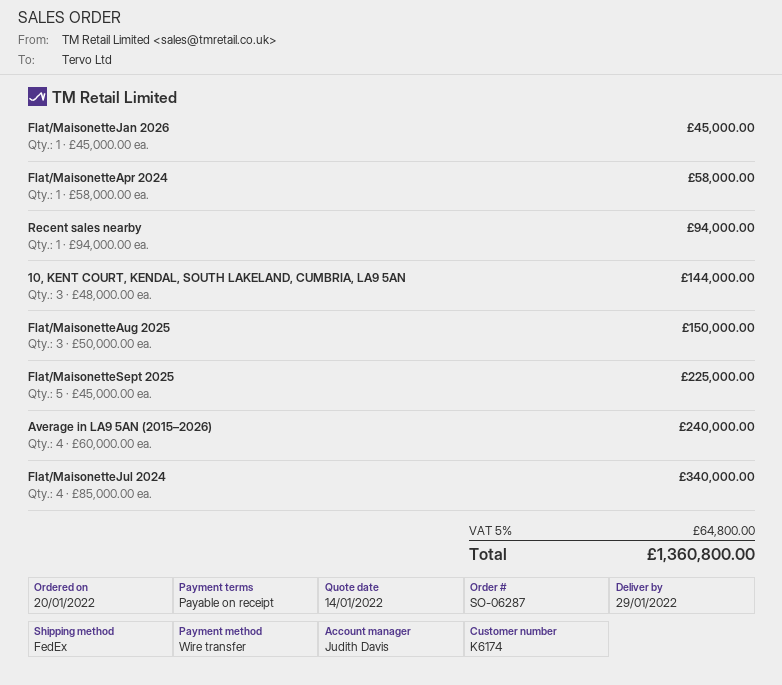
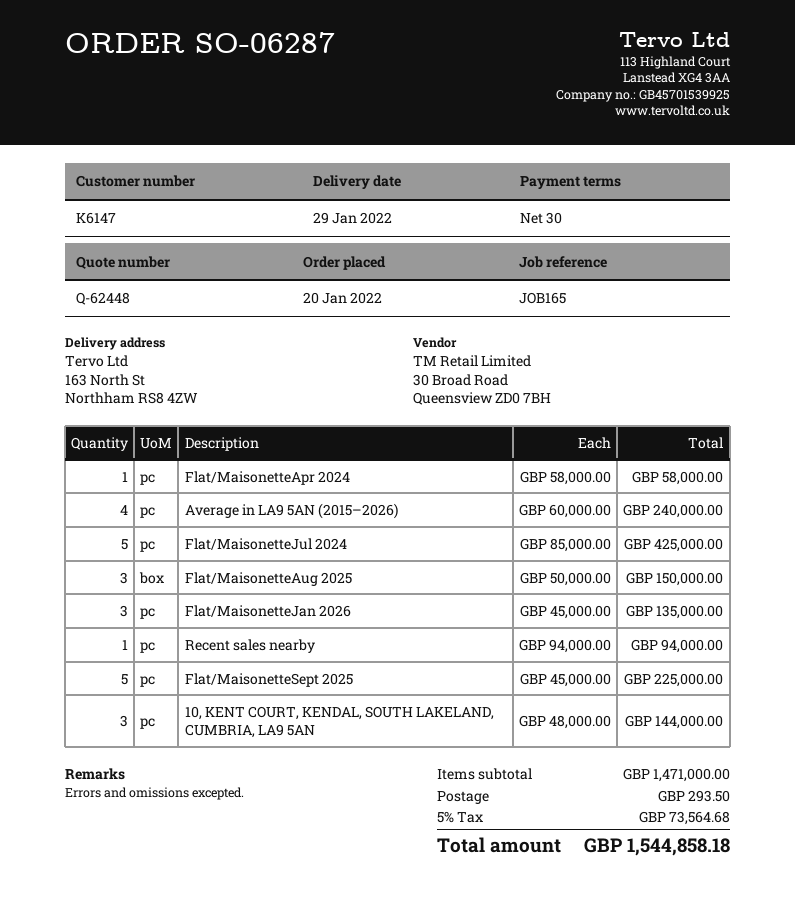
payment terms: on receipt -> 30 days
customer number: K6174 -> K6147
Flat/MaisonetteJan 2026: 1 x 45000.00 = 45000.00 -> 3 x 45000.00 = 135000.00
Flat/MaisonetteJul 2024: 4 x 85000.00 = 340000.00 -> 5 x 85000.00 = 425000.00
shipping: none -> 293.50
tax: 5% = 64800.00 -> 5% = 73564.68
total: 1360800.00 -> 1544858.18

